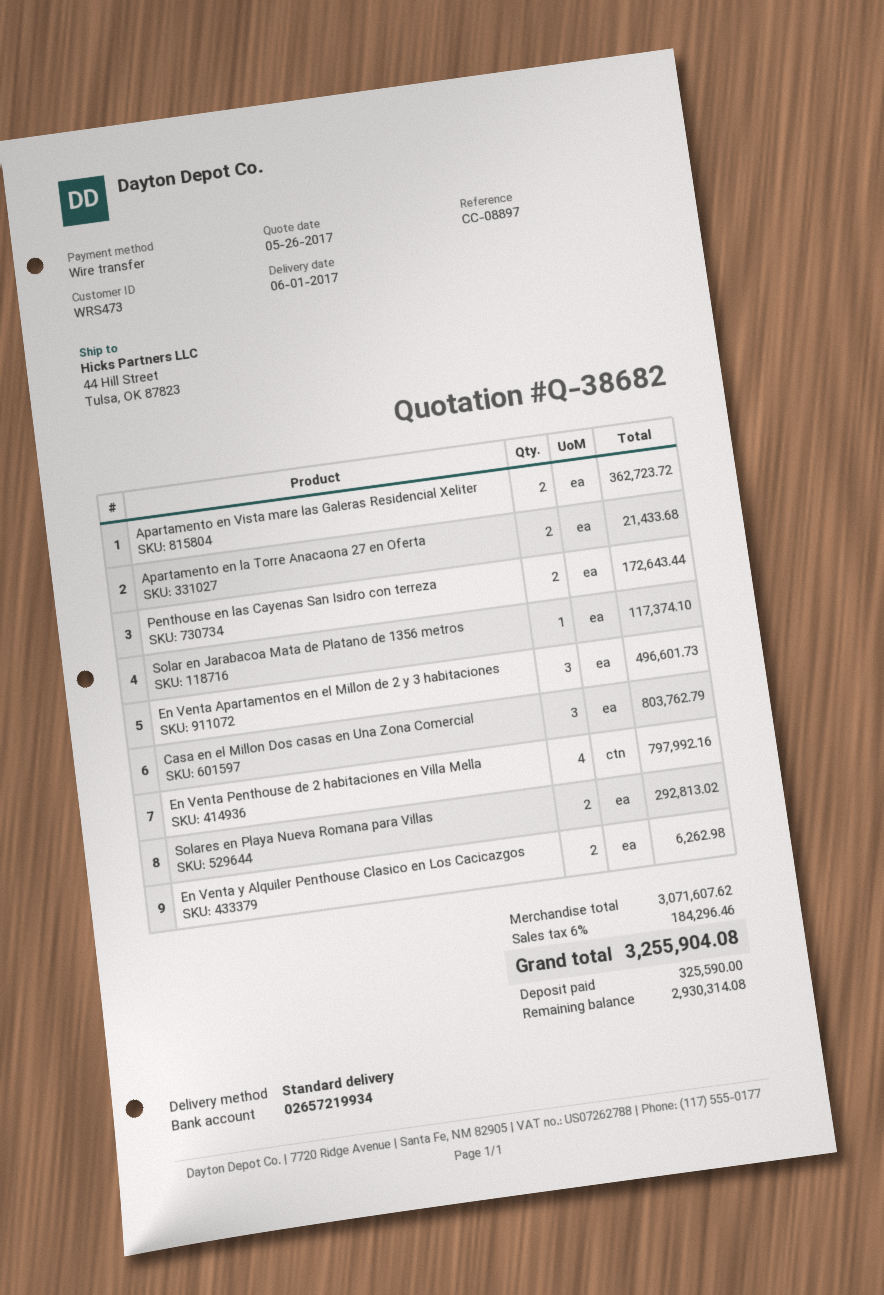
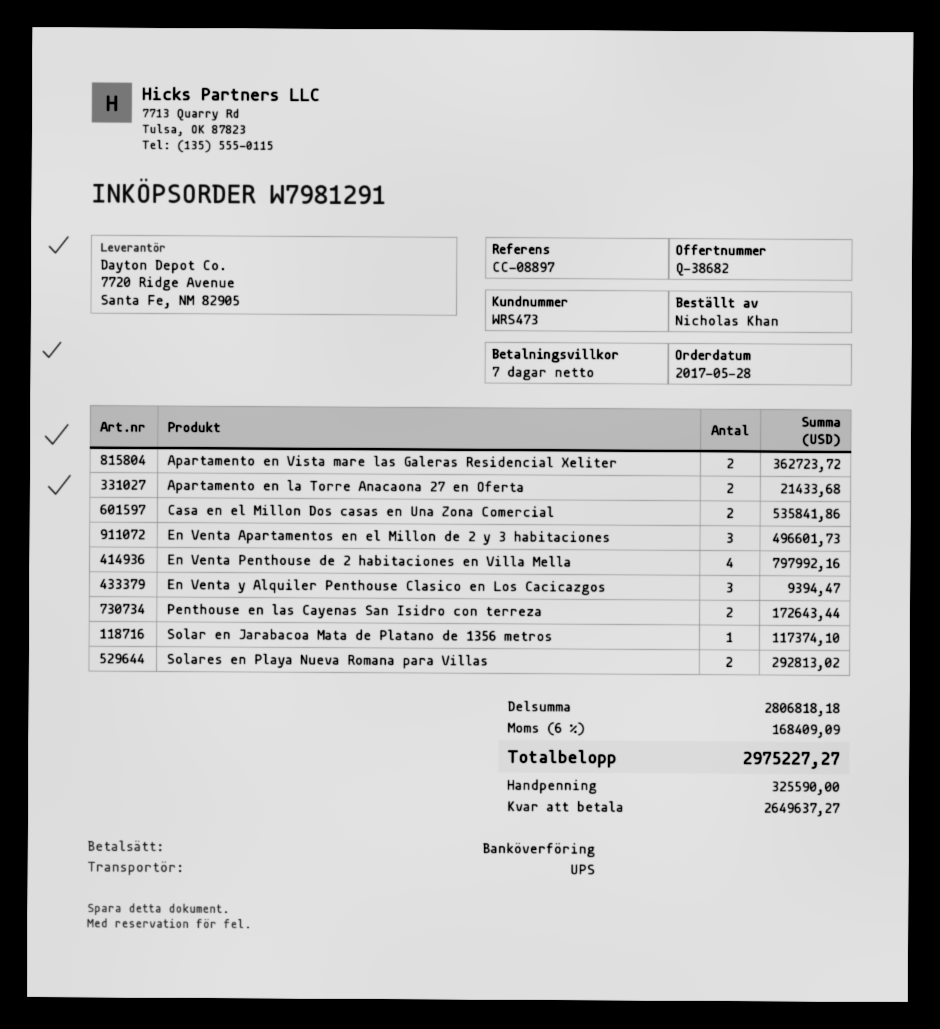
shipping method: standard -> UPS
Casa en el Millon Dos casas en Una Zona Comercial: 3 for 803762.79 -> 2 for 535841.86
En Venta y Alquiler Penthouse Clasico en Los Cacicazgos: 2 for 6262.98 -> 3 for 9394.47
subtotal: 3071607.62 -> 2806818.18
tax: 6% = 184296.46 -> 6% = 168409.09
total: 3255904.08 -> 2975227.27
balance: 2930314.08 -> 2649637.27

